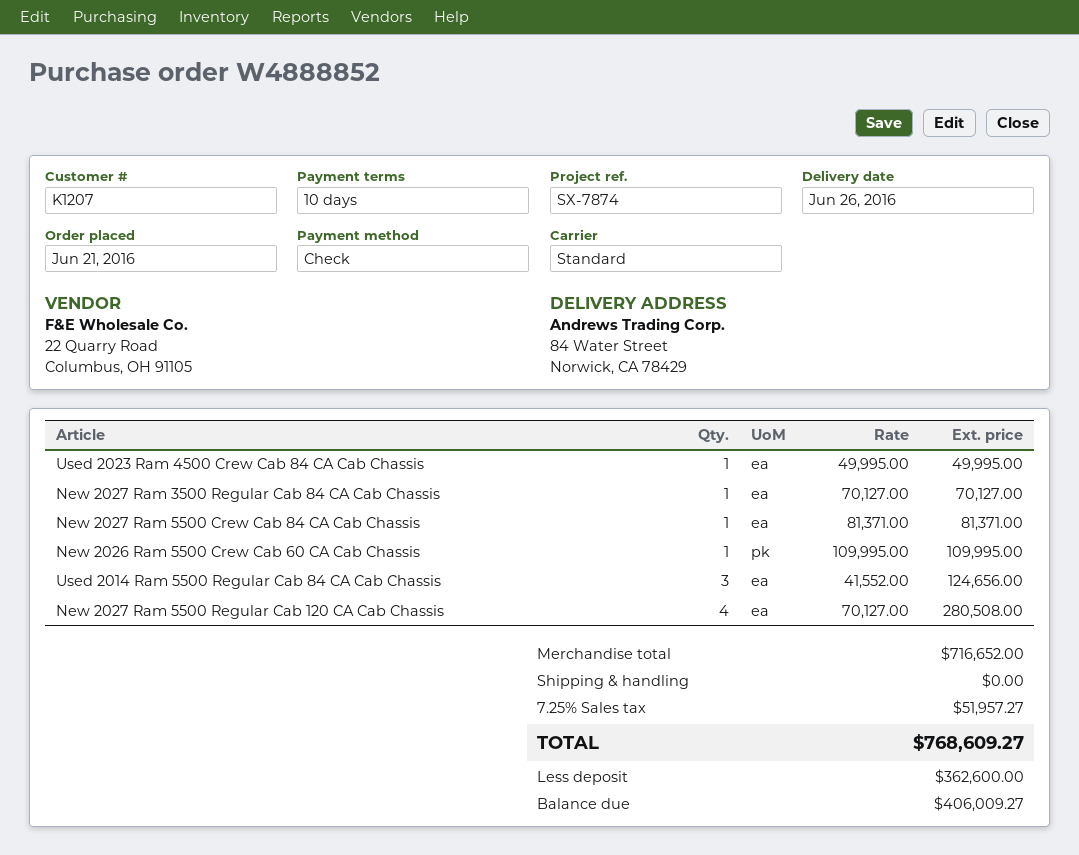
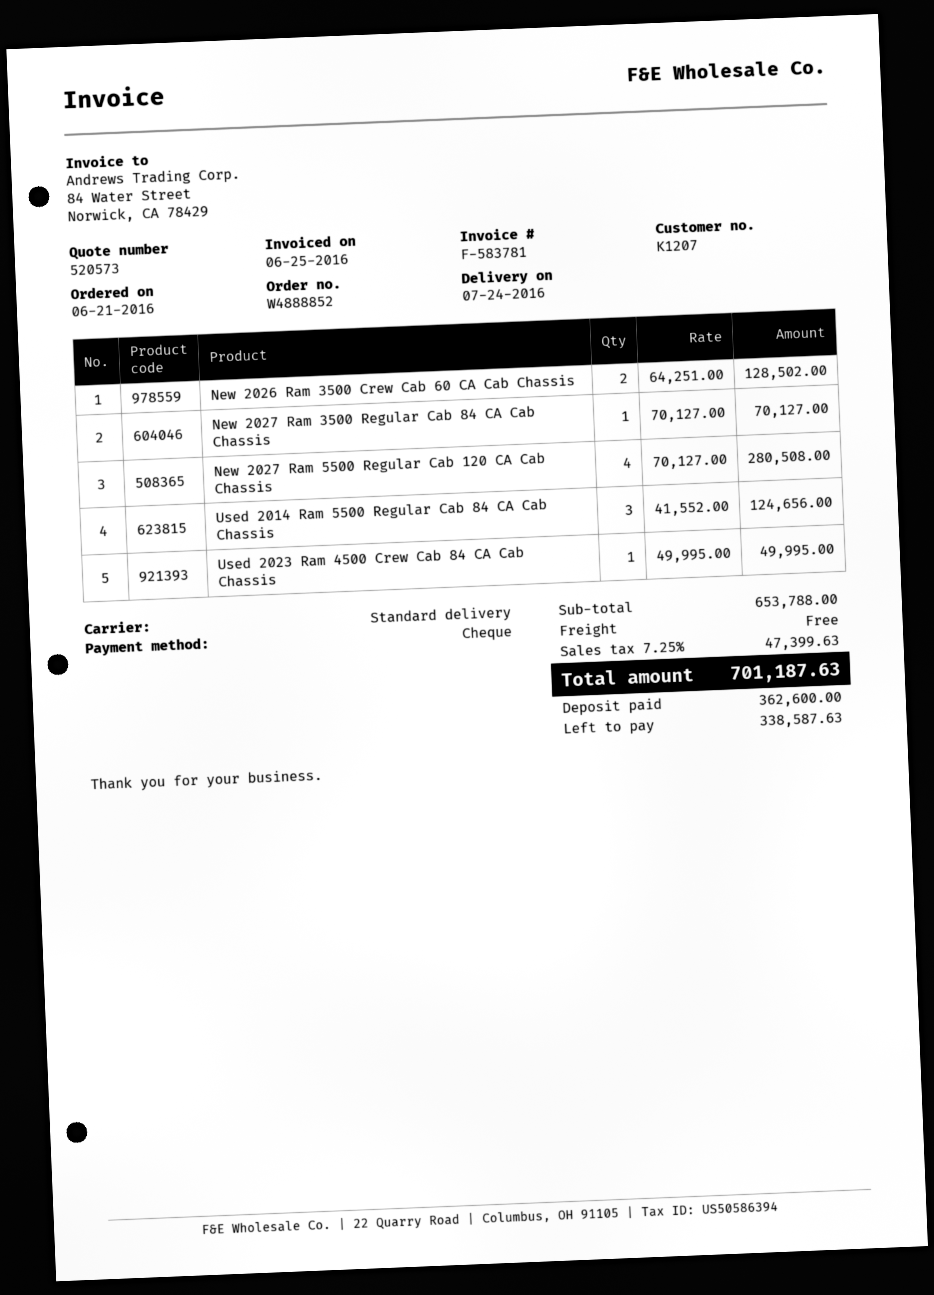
delivery date: 2016-06-26 -> 2016-07-24
New 2027 Ram 5500 Crew Cab 84 CA Cab Chassis: 1 x 81371.00 = 81371.00 -> none
New 2026 Ram 5500 Crew Cab 60 CA Cab Chassis: 1 x 109995.00 = 109995.00 -> none
New 2026 Ram 3500 Crew Cab 60 CA Cab Chassis: none -> 2 x 64251.00 = 128502.00
subtotal: 716652.00 -> 653788.00
tax: 7.25% = 51957.27 -> 7.25% = 47399.63
total: 768609.27 -> 701187.63
balance: 406009.27 -> 338587.63

